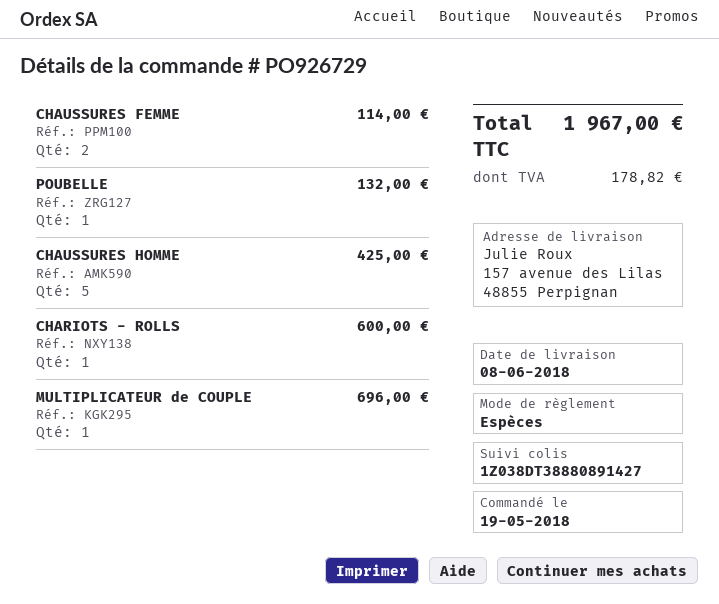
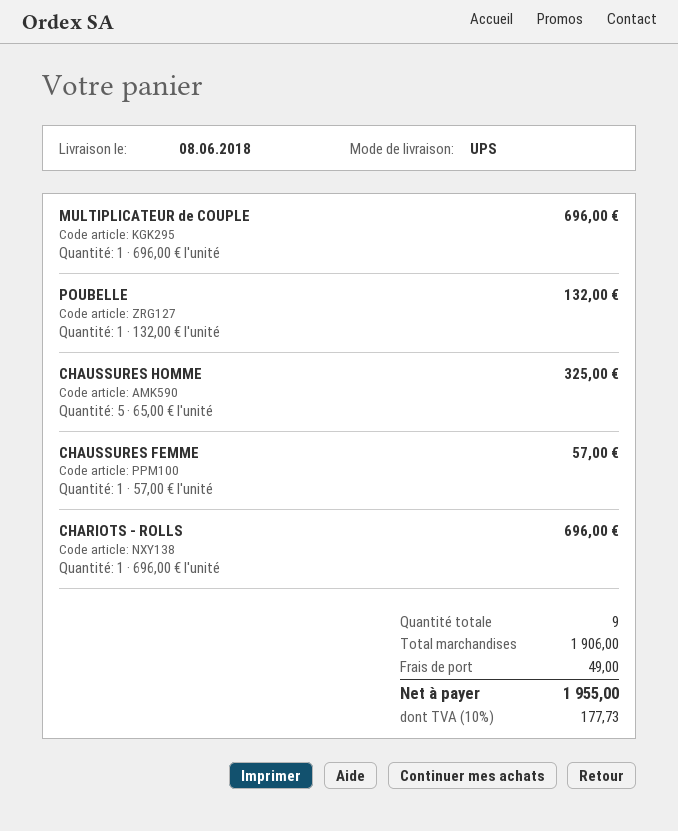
CHAUSSURES FEMME: 2 for 114.00 -> 1 for 57.00
CHAUSSURES HOMME: 5 for 425.00 -> 5 for 325.00
CHARIOTS - ROLLS: 1 for 600.00 -> 1 for 696.00
shipping: none -> 49.00
tax: 178.82 -> 177.73
total: 1967.00 -> 1955.00

